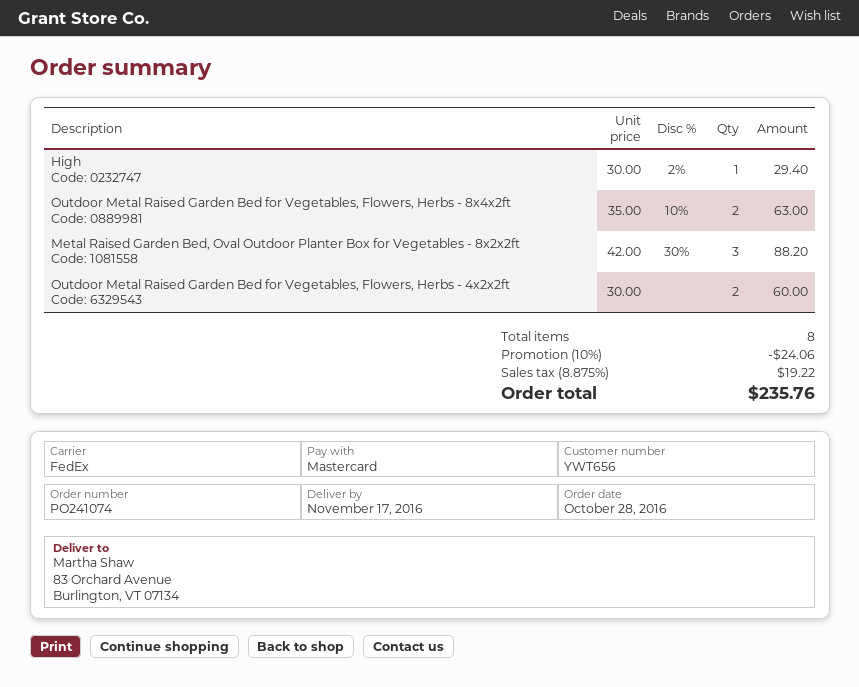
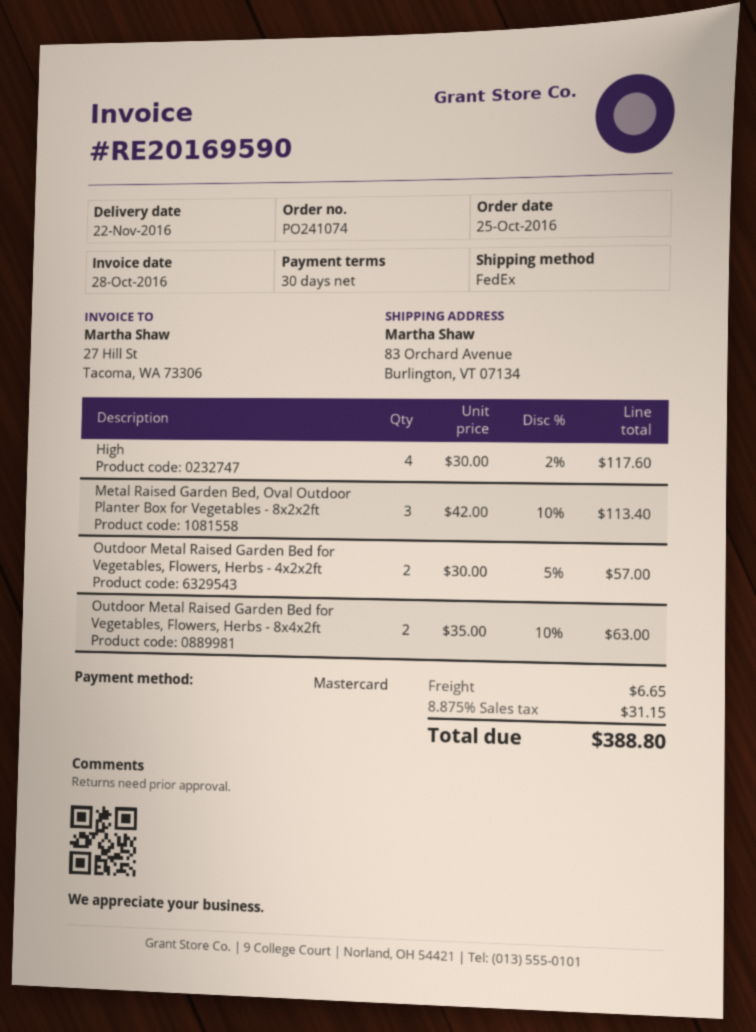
order date: 2016-10-28 -> 2016-10-25
delivery date: 2016-11-17 -> 2016-11-22
High: 1 x 30.00 - 2% = 29.40 -> 4 x 30.00 - 2% = 117.60
Metal Raised Garden Bed, Oval Outdoor Planter Box for Vegetables - 8x2x2ft: 3 x 42.00 - 30% = 88.20 -> 3 x 42.00 - 10% = 113.40
Outdoor Metal Raised Garden Bed for Vegetables, Flowers, Herbs - 4x2x2ft: 2 x 30.00 = 60.00 -> 2 x 30.00 - 5% = 57.00
discount: 10% = 24.06 -> none
shipping: none -> 6.65
tax: 8.875% = 19.22 -> 8.875% = 31.15
total: 235.76 -> 388.80

